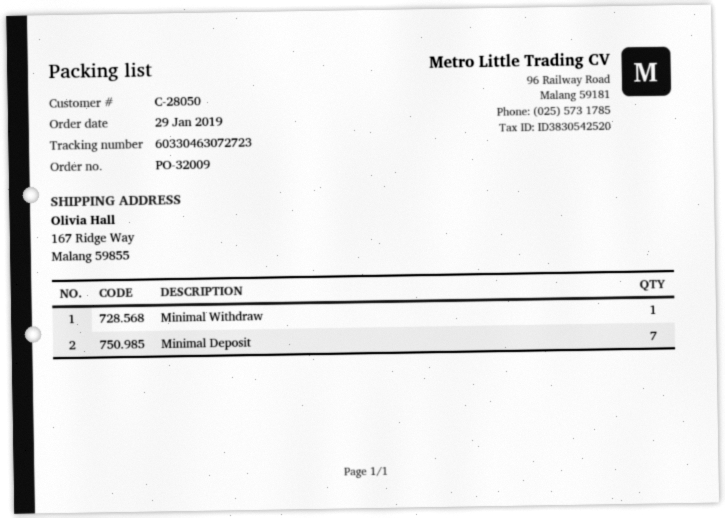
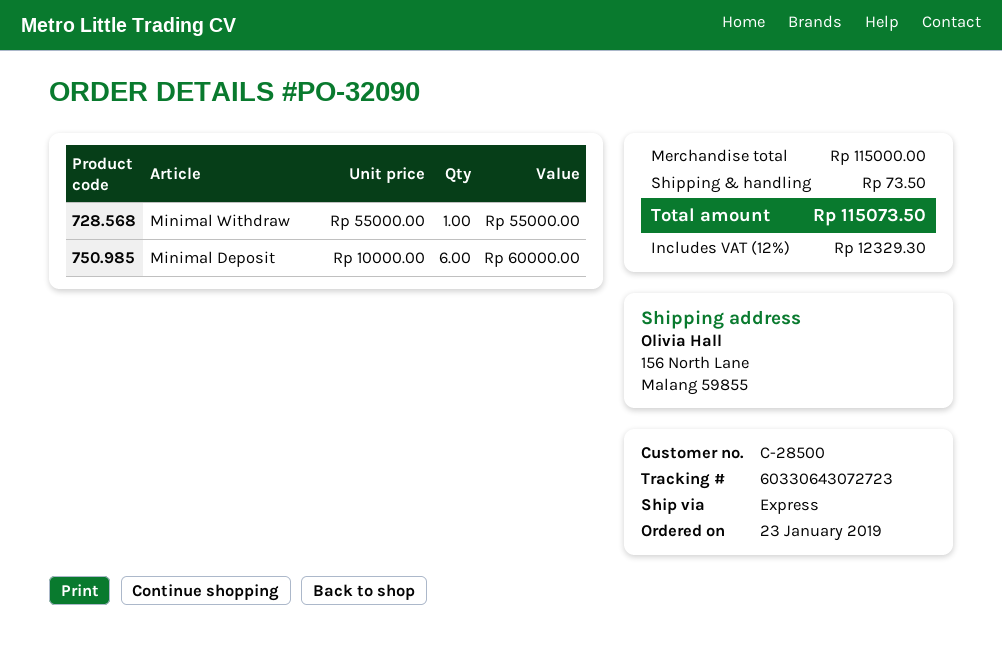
order number: PO-32009 -> PO-32090
order date: 2019-01-29 -> 2019-01-23
customer number: C-28050 -> C-28500
tracking number: 60330463072723 -> 60330643072723
ship to: 167 Ridge Way, Malang 59855 -> 156 North Lane, Malang 59855
Minimal Deposit: 7 -> 6

